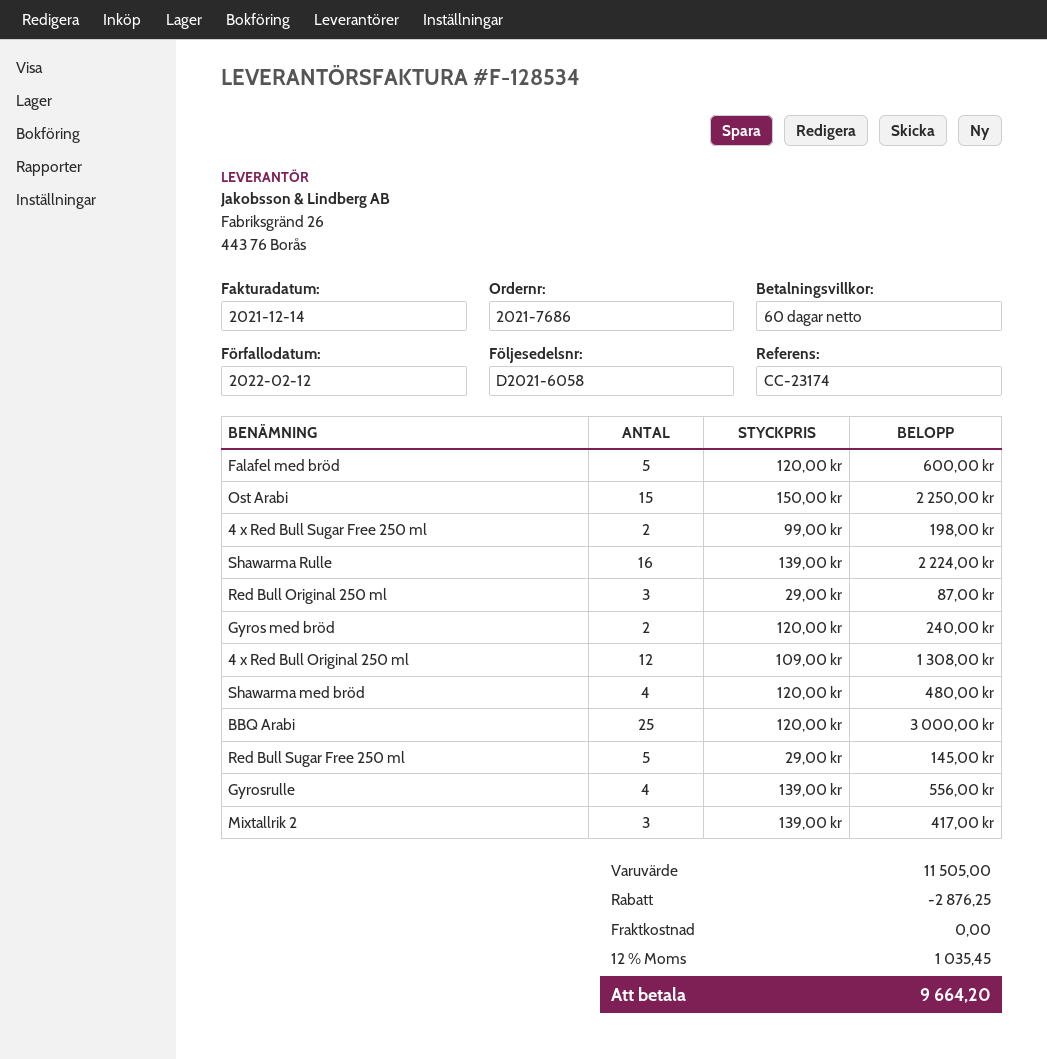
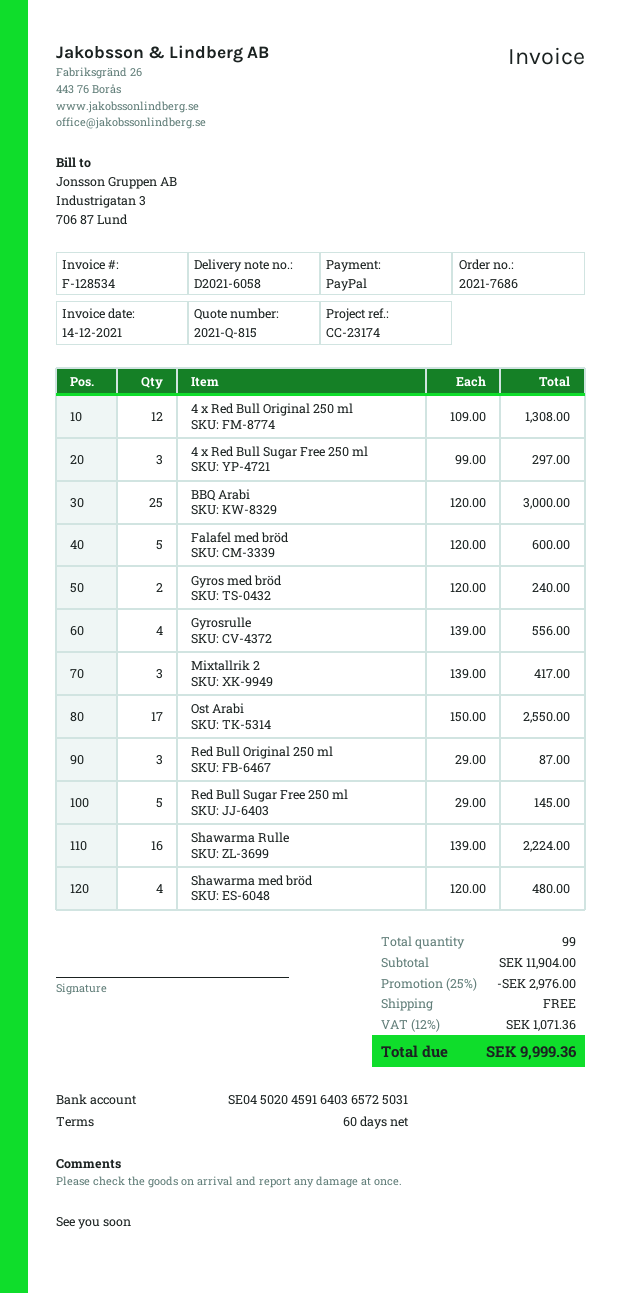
Ost Arabi: 15 x 150.00 = 2250.00 -> 17 x 150.00 = 2550.00
4 x Red Bull Sugar Free 250 ml: 2 x 99.00 = 198.00 -> 3 x 99.00 = 297.00
subtotal: 11505.00 -> 11904.00
discount: 2876.25 -> 2976.00
tax: 12% = 1035.45 -> 12% = 1071.36
total: 9664.20 -> 9999.36

